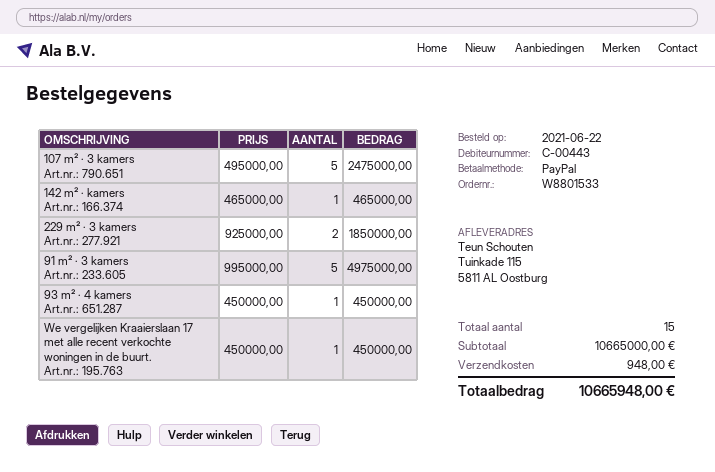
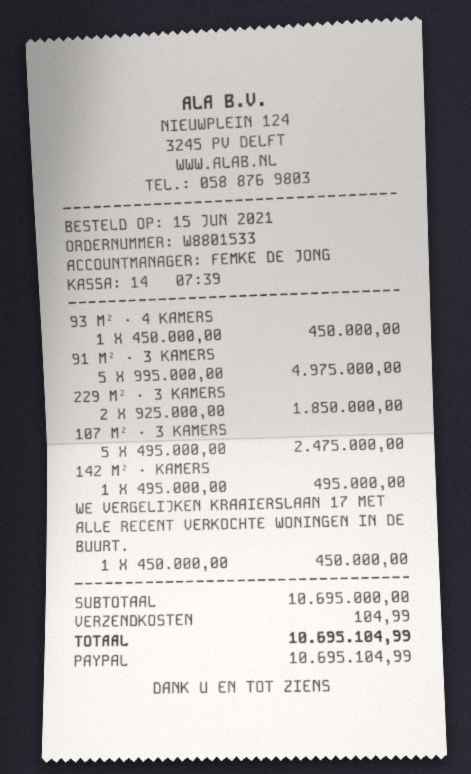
order date: 2021-06-22 -> 2021-06-15
142 m² · kamers: 1 x 465000.00 = 465000.00 -> 1 x 495000.00 = 495000.00
subtotal: 10665000.00 -> 10695000.00
shipping: 948.00 -> 104.99
total: 10665948.00 -> 10695104.99

